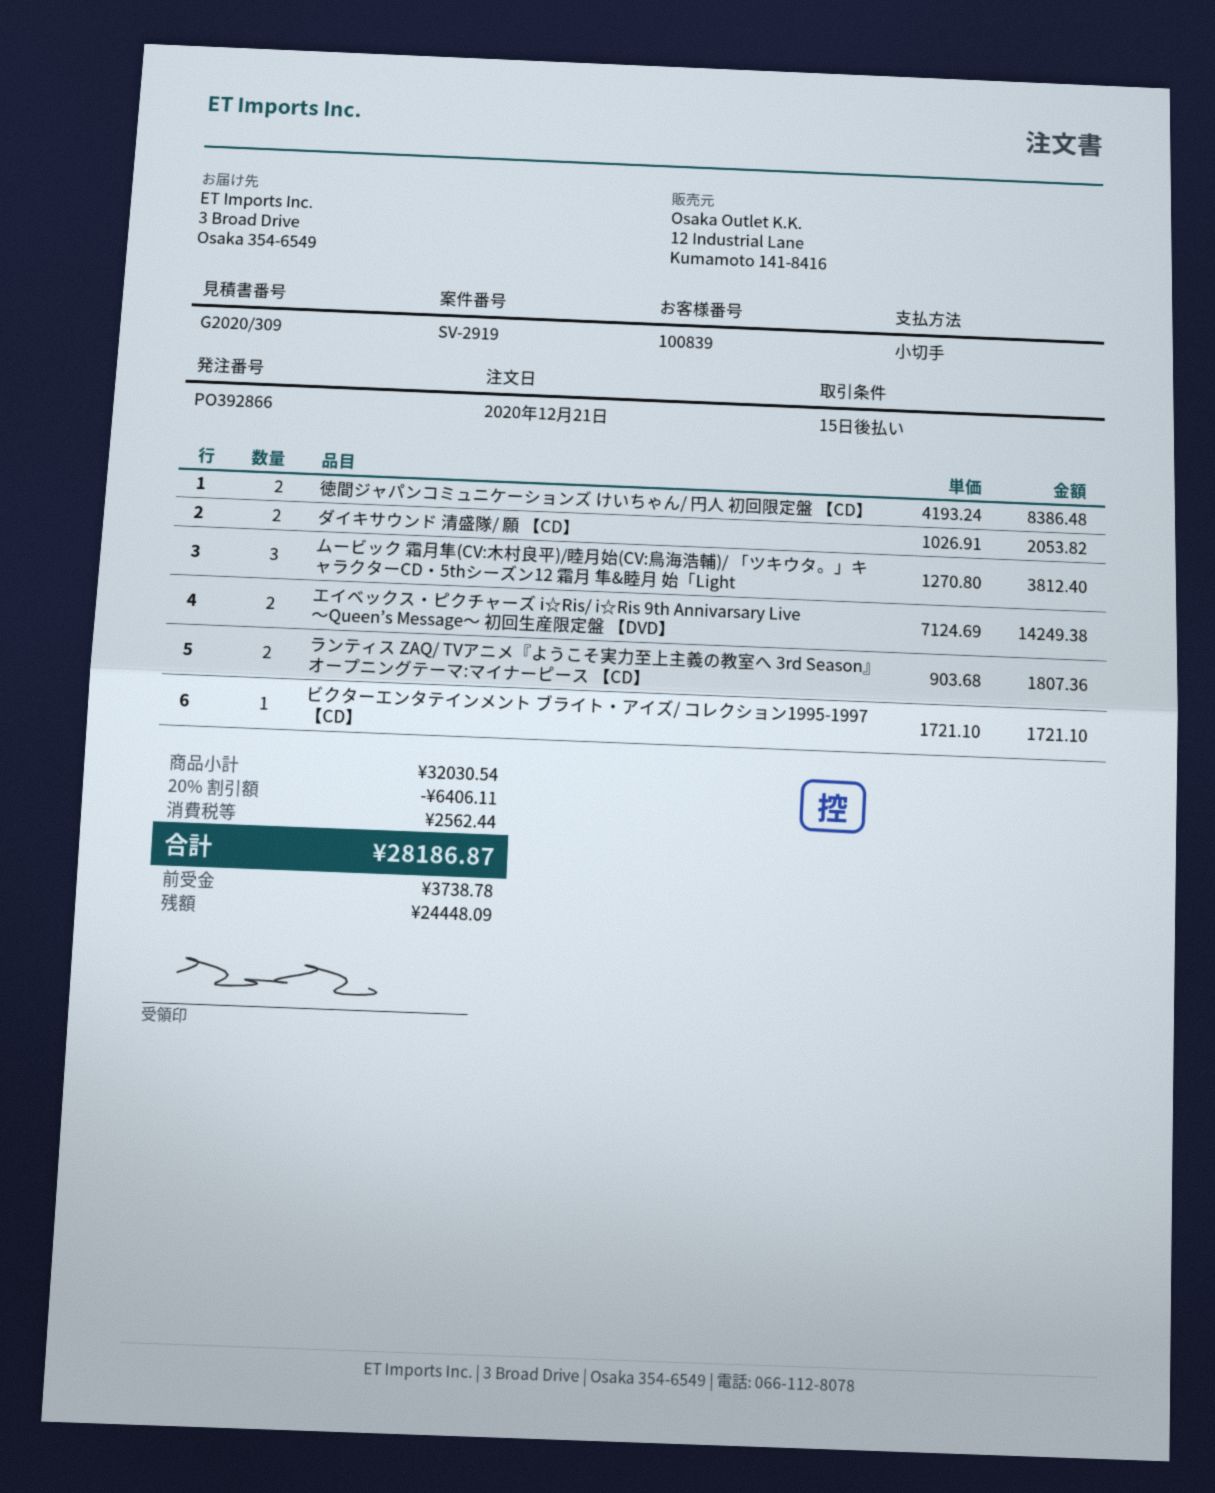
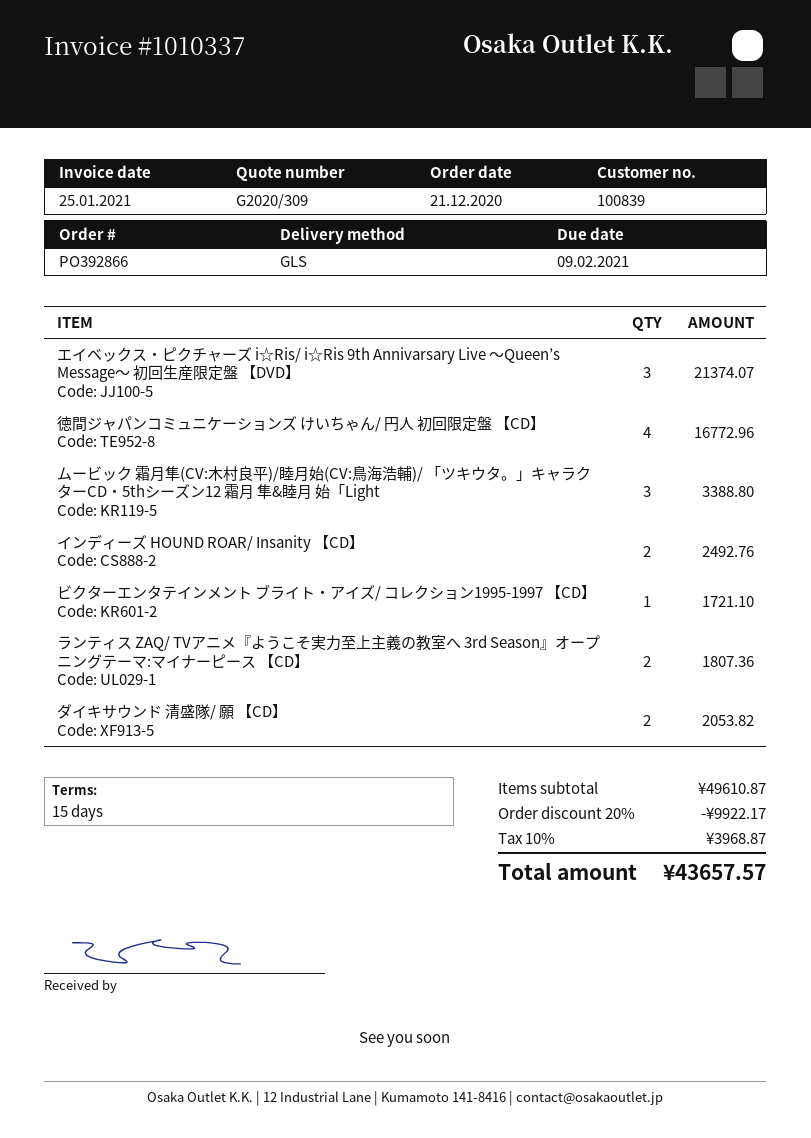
徳間ジャパンコミュニケーションズ けいちゃん/ 円人 初回限定盤 【CD】: 2 for 8386.48 -> 4 for 16772.96
ムービック 霜月隼(CV:木村良平)/睦月始(CV:鳥海浩輔)/ 「ツキウタ。」キャラクターCD・5thシーズン12 霜月 隼&睦月 始「Light: 3 for 3812.40 -> 3 for 3388.80
エイベックス・ピクチャーズ i☆Ris/ i☆Ris 9th Annivarsary Live 〜Queen’s Message〜 初回生産限定盤 【DVD】: 2 for 14249.38 -> 3 for 21374.07
インディーズ HOUND ROAR/ Insanity 【CD】: none -> 2 for 2492.76
subtotal: 32030.54 -> 49610.87
discount: 20% = 6406.11 -> 20% = 9922.17
tax: 2562.44 -> 3968.87
total: 28186.87 -> 43657.57

